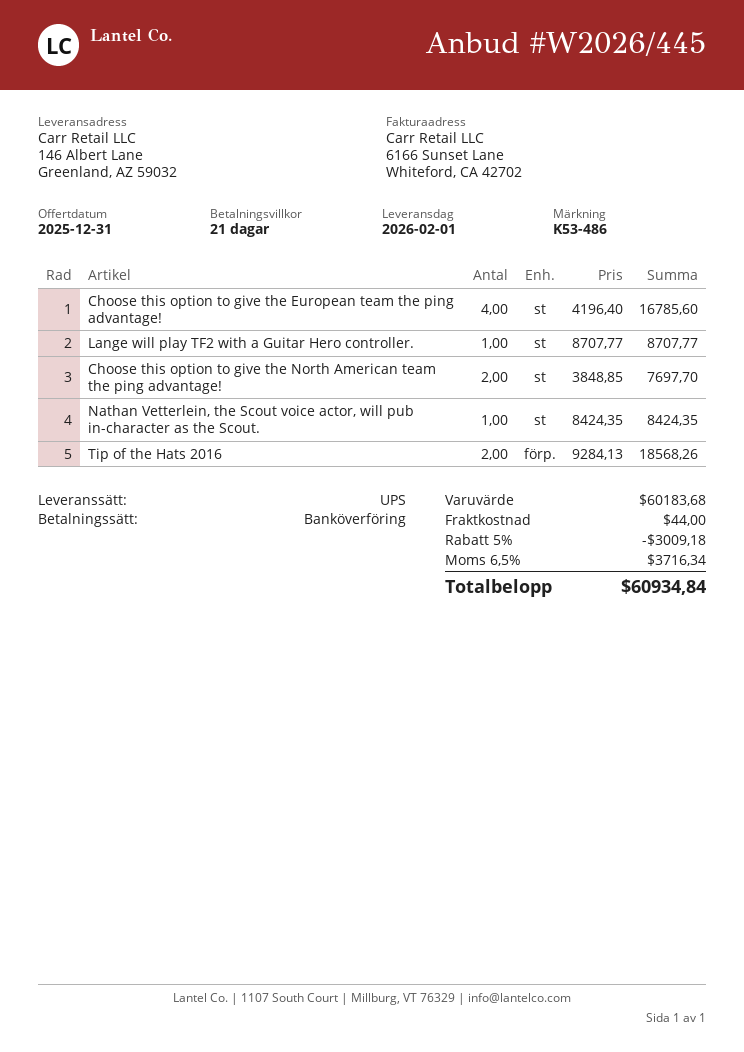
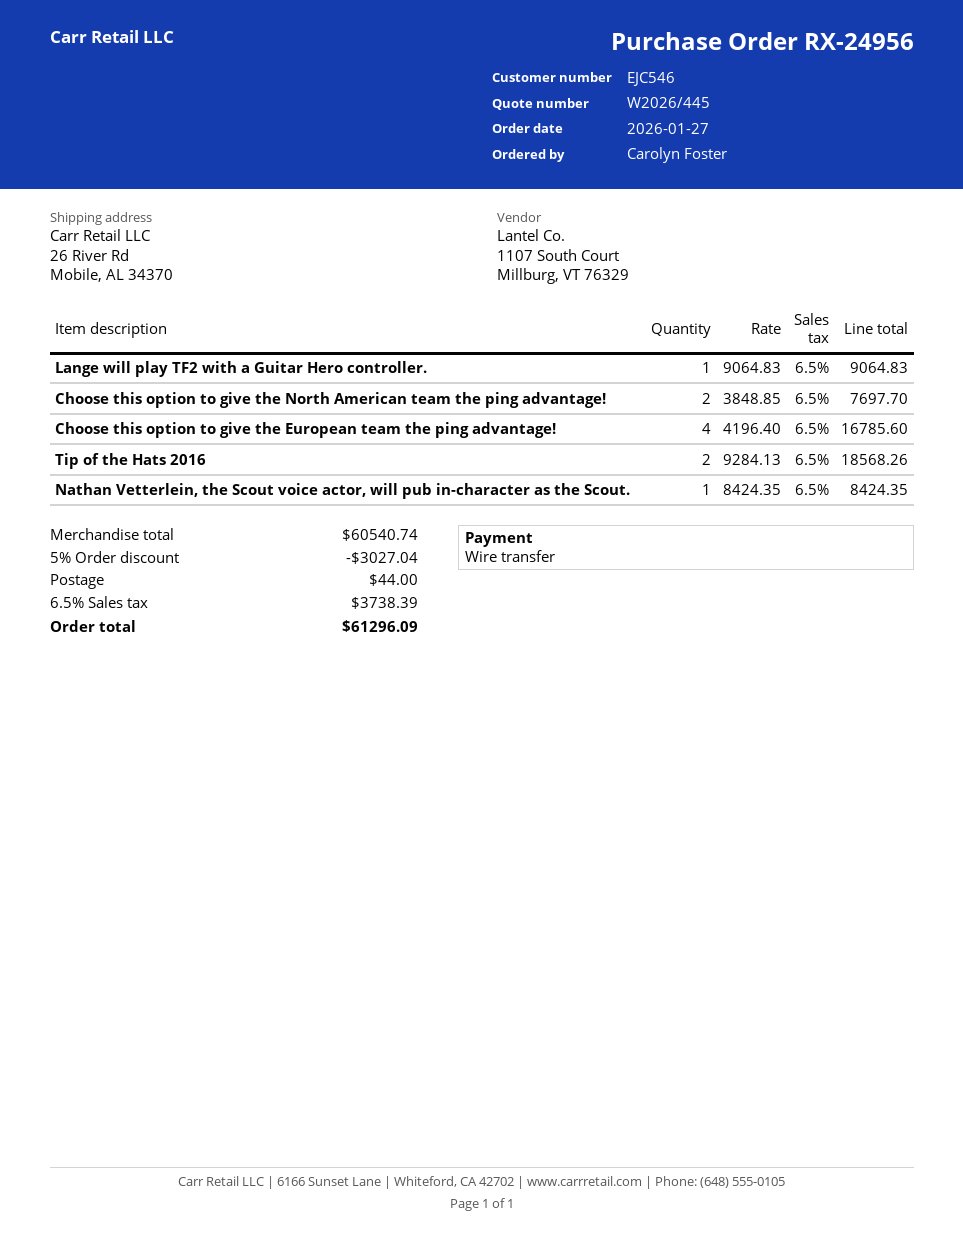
ship to: 146 Albert Lane, Greenland, AZ 59032 -> 26 River Rd, Mobile, AL 34370
Lange will play TF2 with a Guitar Hero controller.: 1 x 8707.77 = 8707.77 -> 1 x 9064.83 = 9064.83
subtotal: 60183.68 -> 60540.74
discount: 5% = 3009.18 -> 5% = 3027.04
tax: 6.5% = 3716.34 -> 6.5% = 3738.39
total: 60934.84 -> 61296.09

